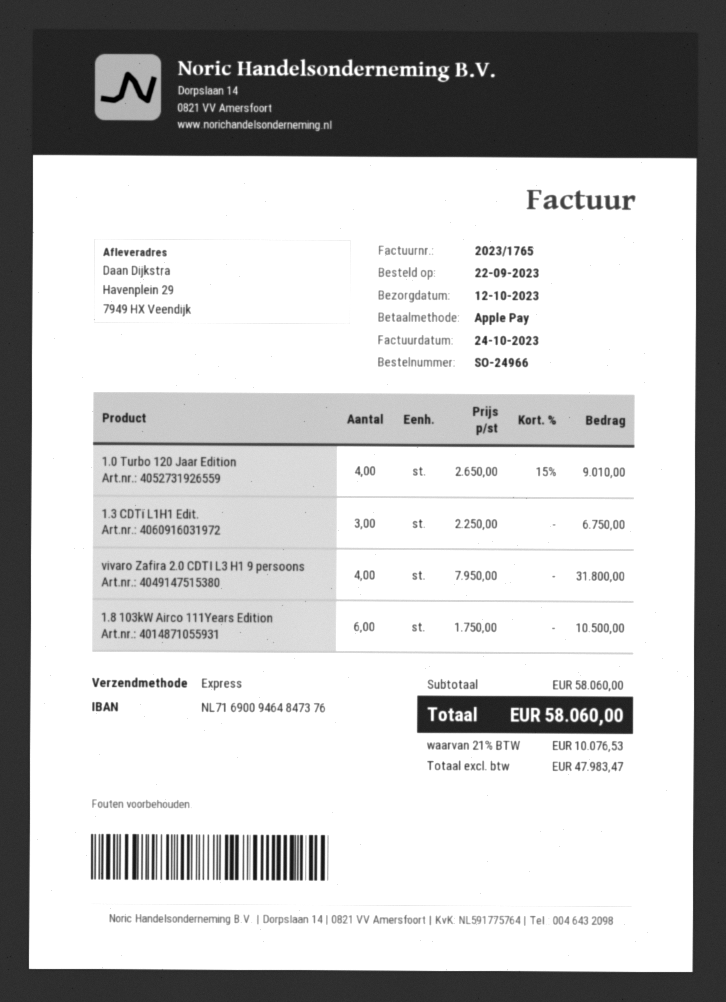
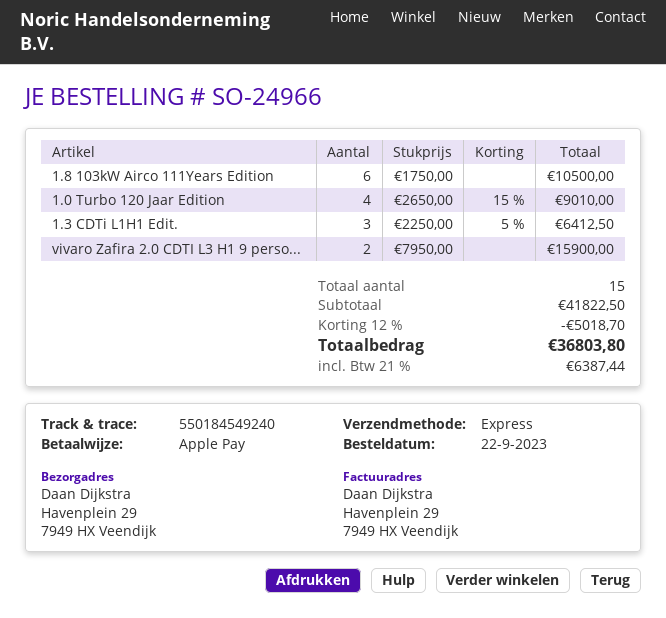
1.3 CDTi L1H1 Edit.: 3 x 2250.00 = 6750.00 -> 3 x 2250.00 - 5% = 6412.50
vivaro Zafira 2.0 CDTI L3 H1 9 persoons: 4 x 7950.00 = 31800.00 -> 2 x 7950.00 = 15900.00
subtotal: 58060.00 -> 41822.50
discount: none -> 12% = 5018.70
tax: 21% = 10076.53 -> 21% = 6387.44
total: 58060.00 -> 36803.80

